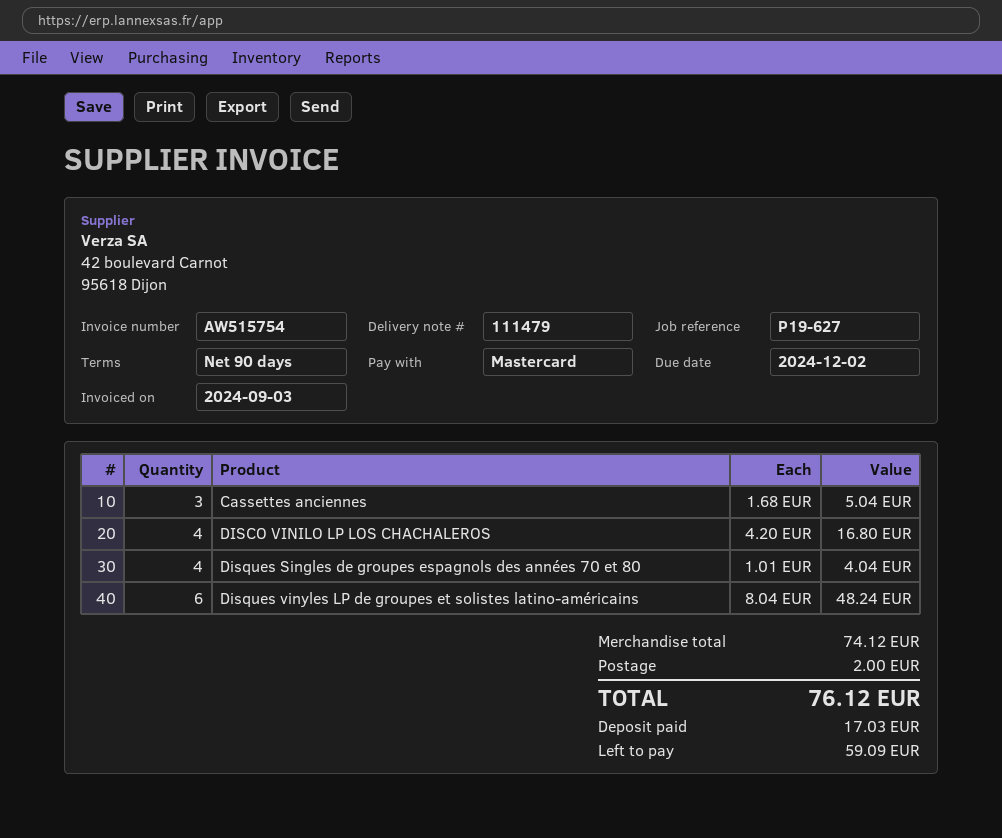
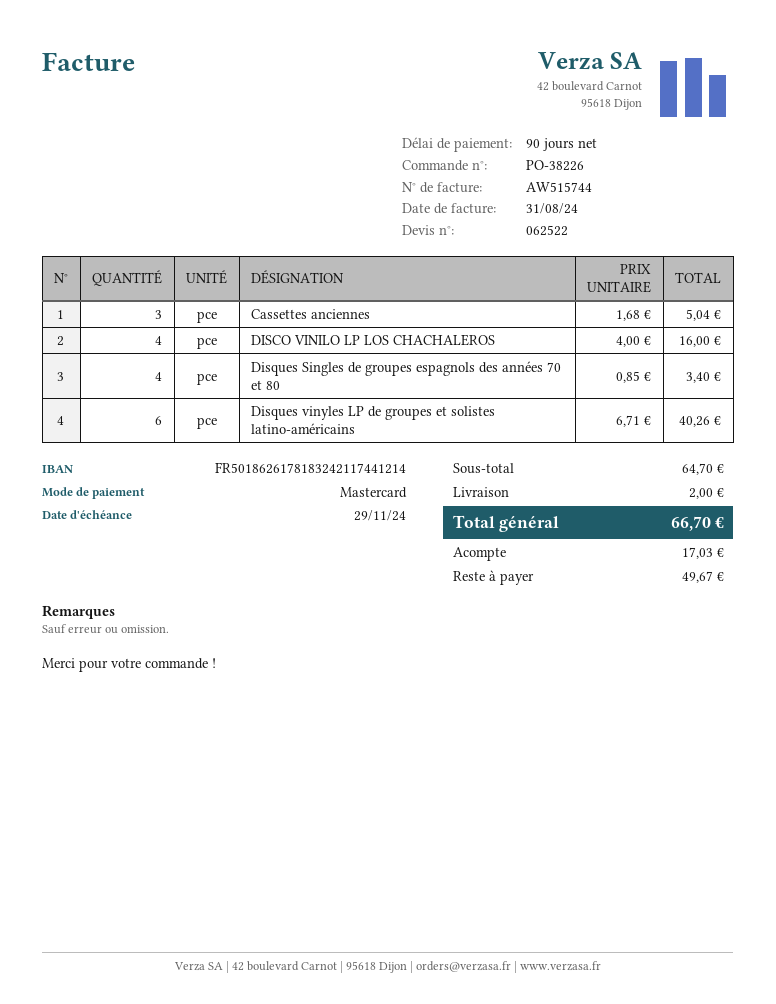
invoice number: AW515754 -> AW515744
invoice date: 2024-09-03 -> 2024-08-31
due date: 2024-12-02 -> 2024-11-29
DISCO VINILO LP LOS CHACHALEROS: 4 x 4.20 = 16.80 -> 4 x 4.00 = 16.00
Disques Singles de groupes espagnols des années 70 et 80: 4 x 1.01 = 4.04 -> 4 x 0.85 = 3.40
Disques vinyles LP de groupes et solistes latino-américains: 6 x 8.04 = 48.24 -> 6 x 6.71 = 40.26
subtotal: 74.12 -> 64.70
total: 76.12 -> 66.70
balance: 59.09 -> 49.67

